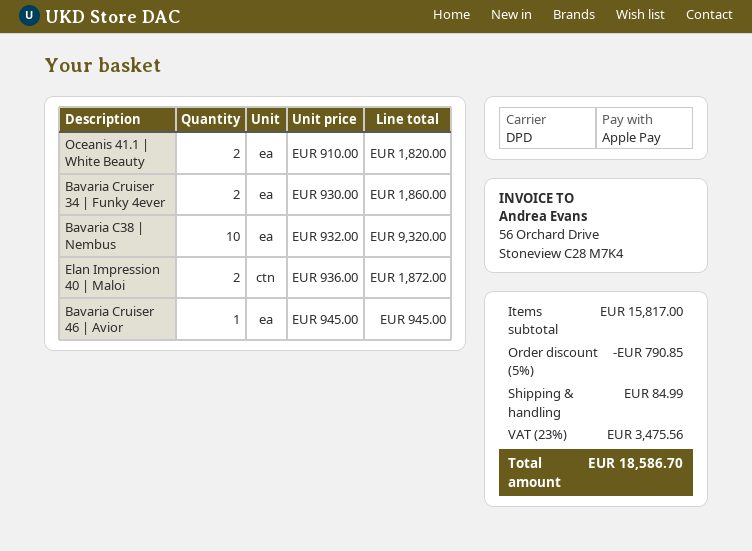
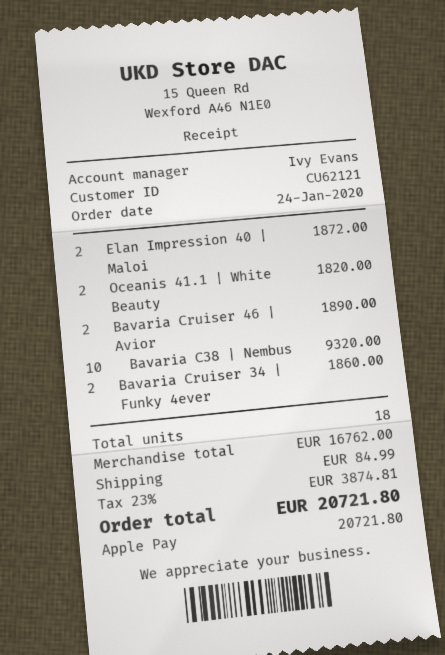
Bavaria Cruiser 46 | Avior: 1 for 945.00 -> 2 for 1890.00
subtotal: 15817.00 -> 16762.00
discount: 5% = 790.85 -> none
tax: 23% = 3475.56 -> 23% = 3874.81
total: 18586.70 -> 20721.80

